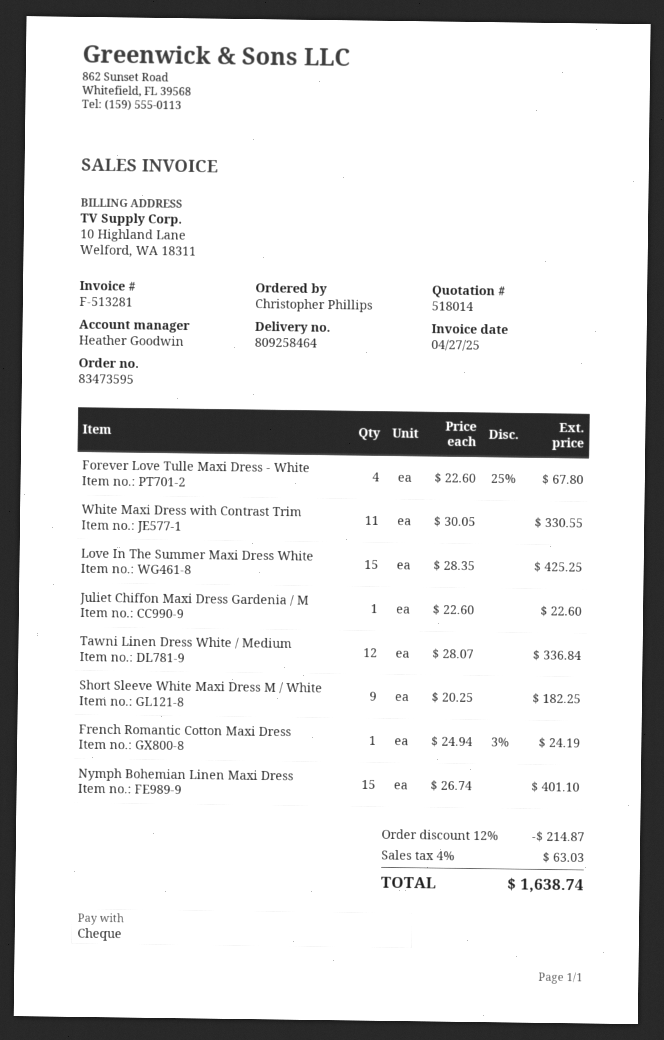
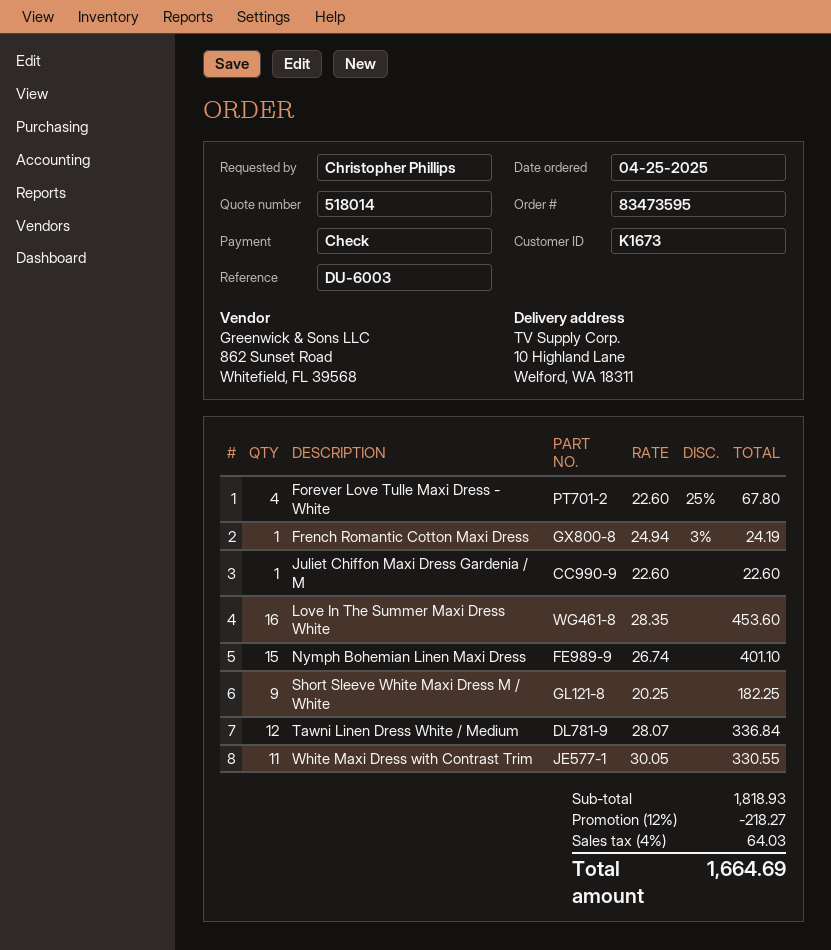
Love In The Summer Maxi Dress White: 15 x 28.35 = 425.25 -> 16 x 28.35 = 453.60
discount: 12% = 214.87 -> 12% = 218.27
tax: 4% = 63.03 -> 4% = 64.03
total: 1638.74 -> 1664.69

